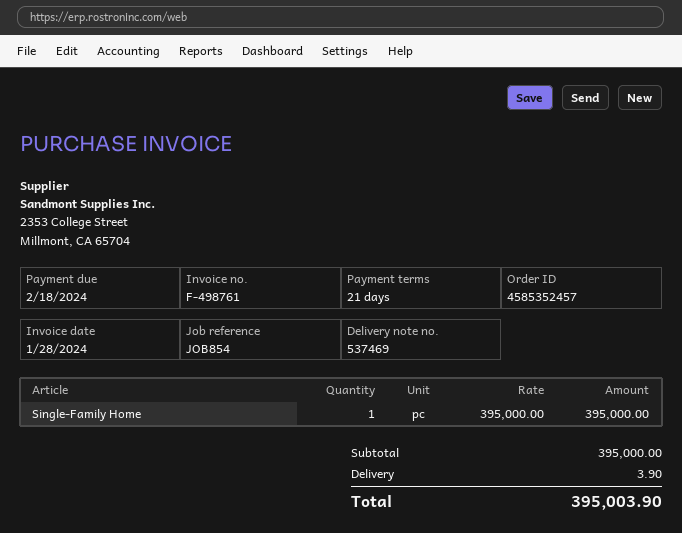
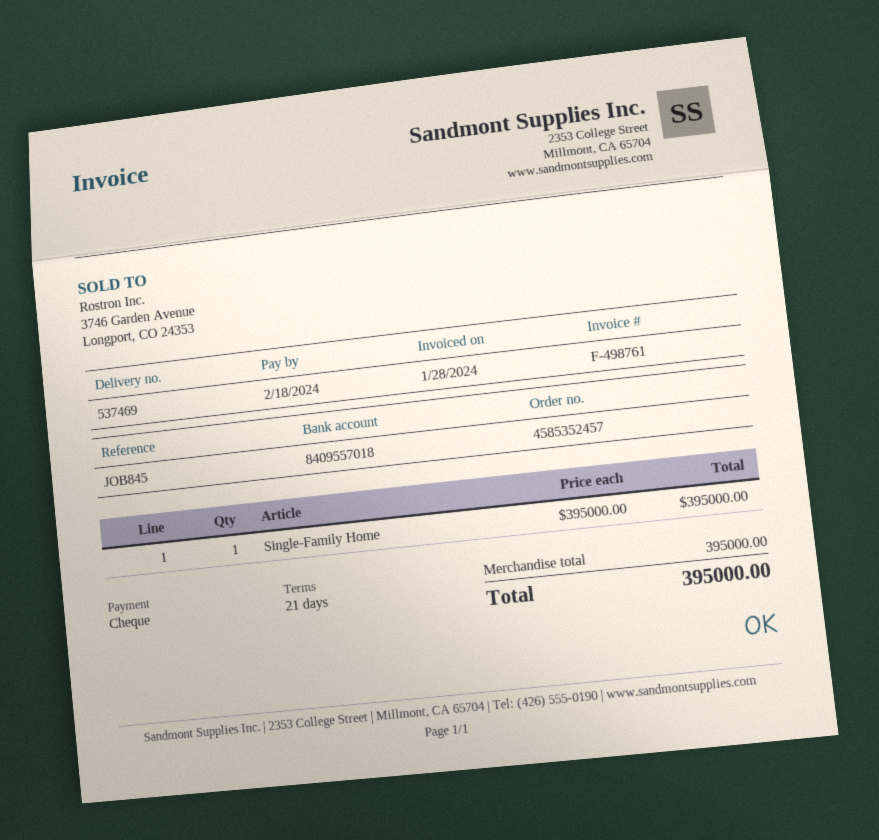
reference: JOB854 -> JOB845
shipping: 3.90 -> none
total: 395003.90 -> 395000.00

